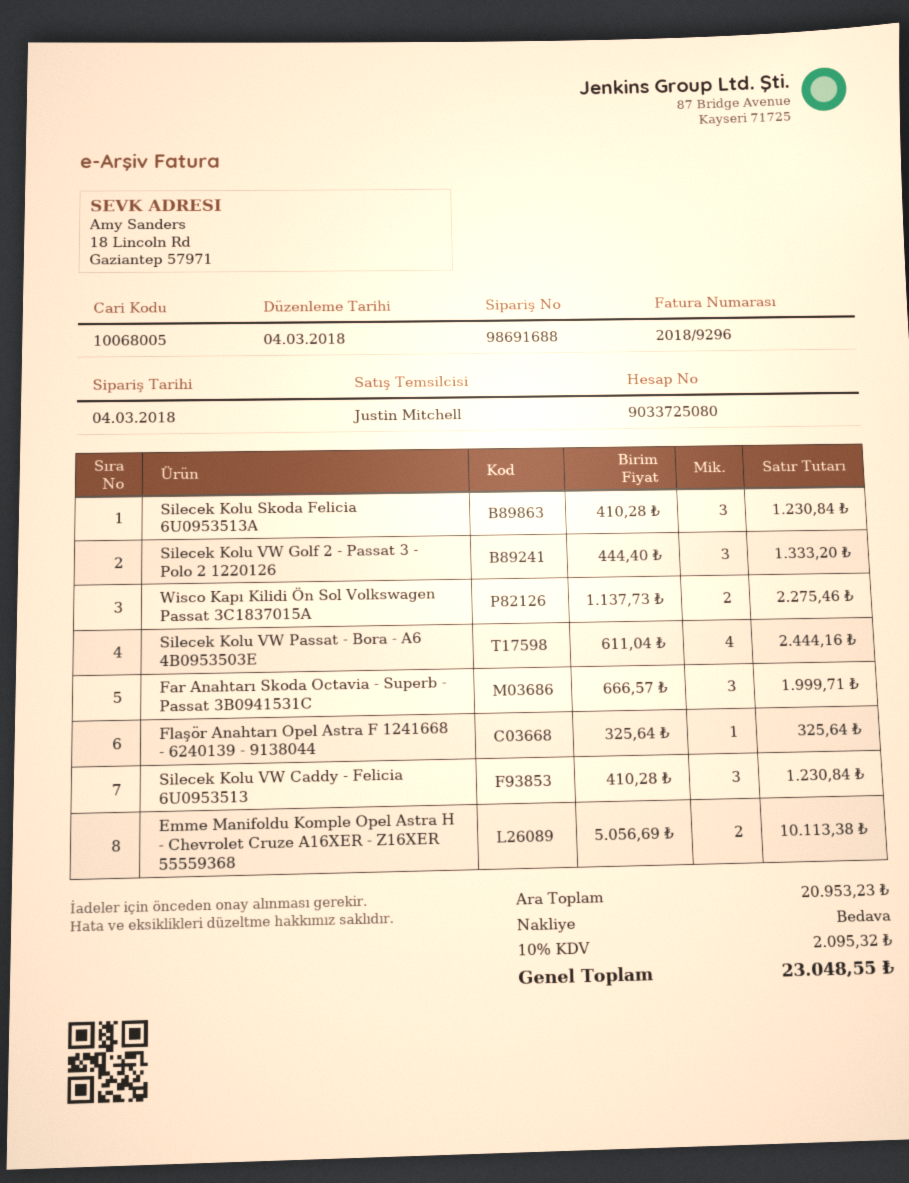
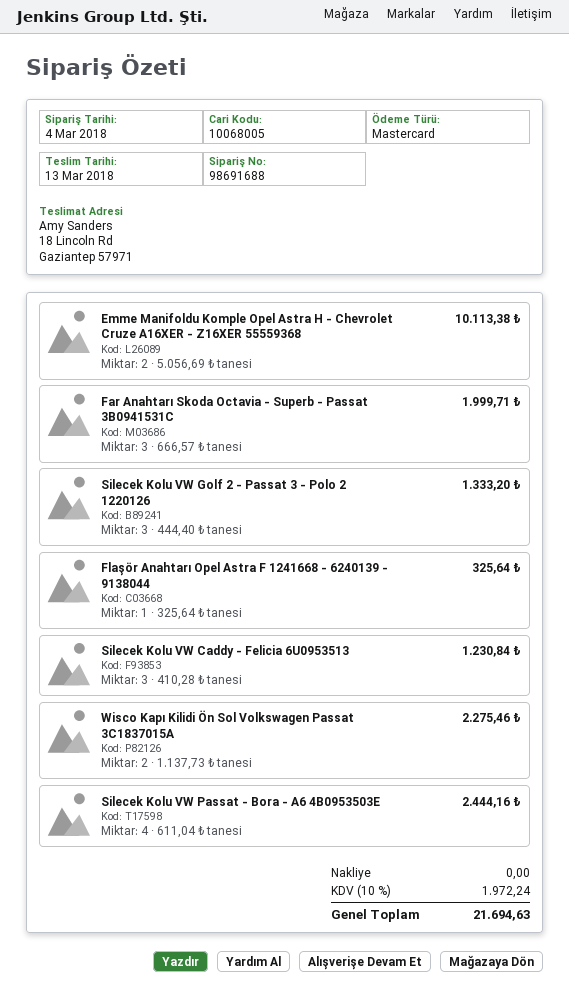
Silecek Kolu Skoda Felicia 6U0953513A: 3 x 410.28 = 1230.84 -> none
tax: 10% = 2095.32 -> 10% = 1972.24
total: 23048.55 -> 21694.63

